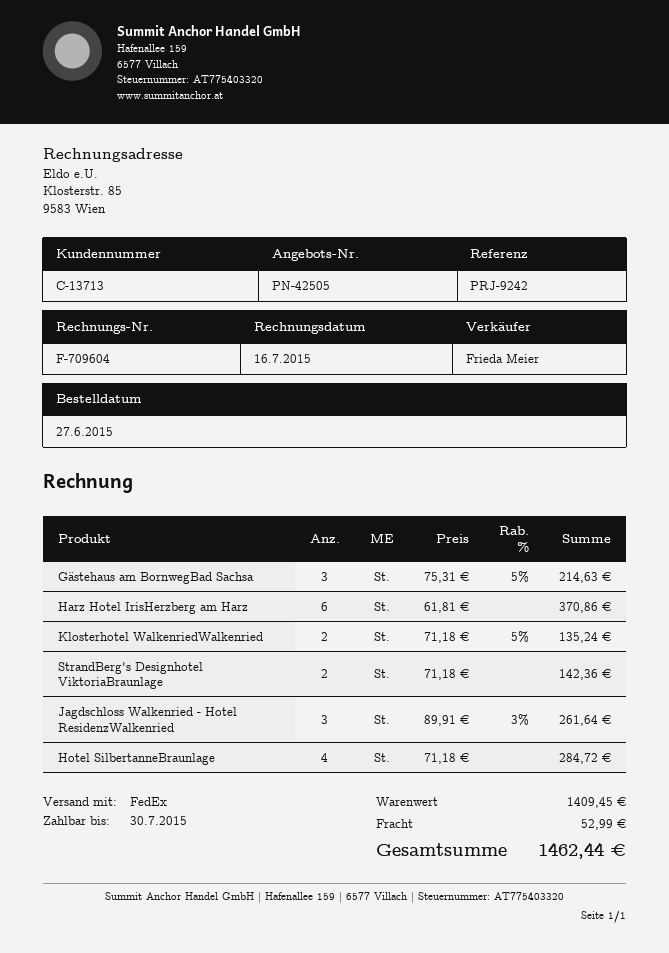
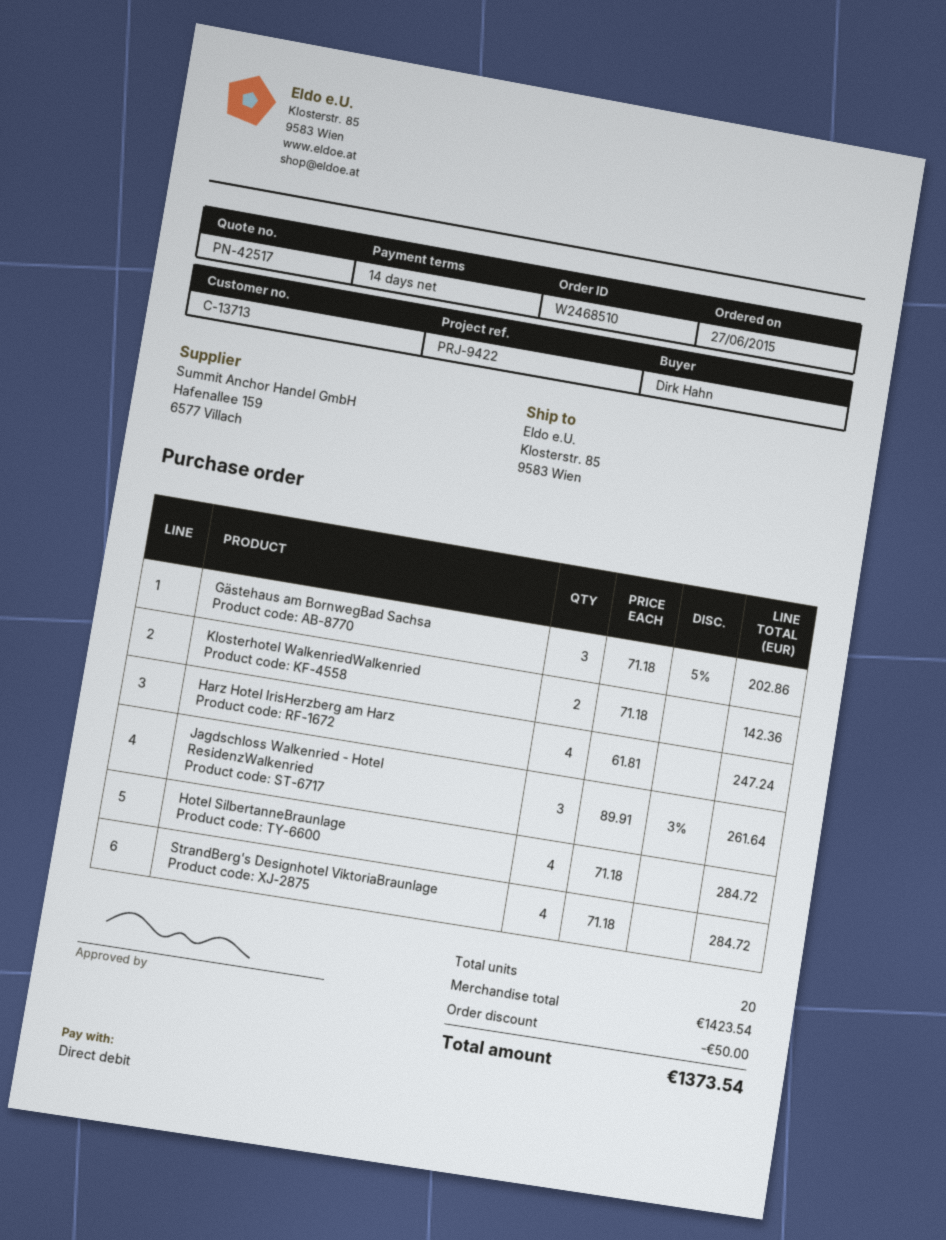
quote number: PN-42505 -> PN-42517
reference: PRJ-9242 -> PRJ-9422
Gästehaus am BornwegBad Sachsa: 3 x 75.31 - 5% = 214.63 -> 3 x 71.18 - 5% = 202.86
Harz Hotel IrisHerzberg am Harz: 6 x 61.81 = 370.86 -> 4 x 61.81 = 247.24
Klosterhotel WalkenriedWalkenried: 2 x 71.18 - 5% = 135.24 -> 2 x 71.18 = 142.36
StrandBerg's Designhotel ViktoriaBraunlage: 2 x 71.18 = 142.36 -> 4 x 71.18 = 284.72
subtotal: 1409.45 -> 1423.54
discount: none -> 50.00
shipping: 52.99 -> none
total: 1462.44 -> 1373.54

